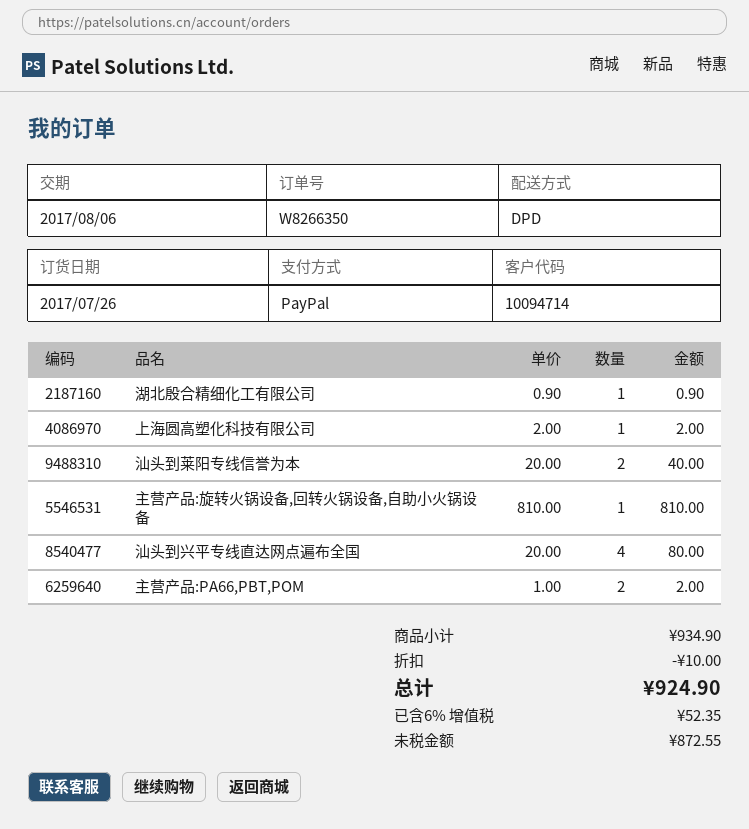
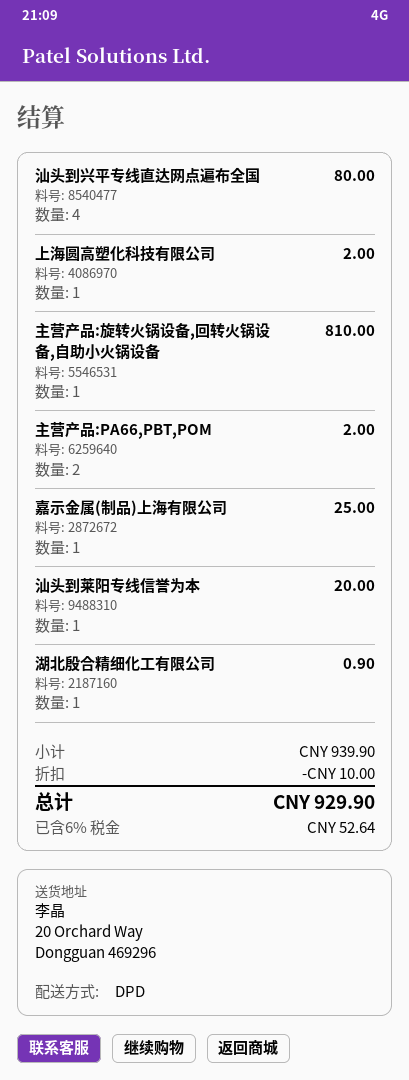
汕头到莱阳专线信誉为本: 2 for 40.00 -> 1 for 20.00
嘉示金属(制品)上海有限公司: none -> 1 for 25.00
subtotal: 934.90 -> 939.90
tax: 6% = 52.35 -> 6% = 52.64
total: 924.90 -> 929.90

